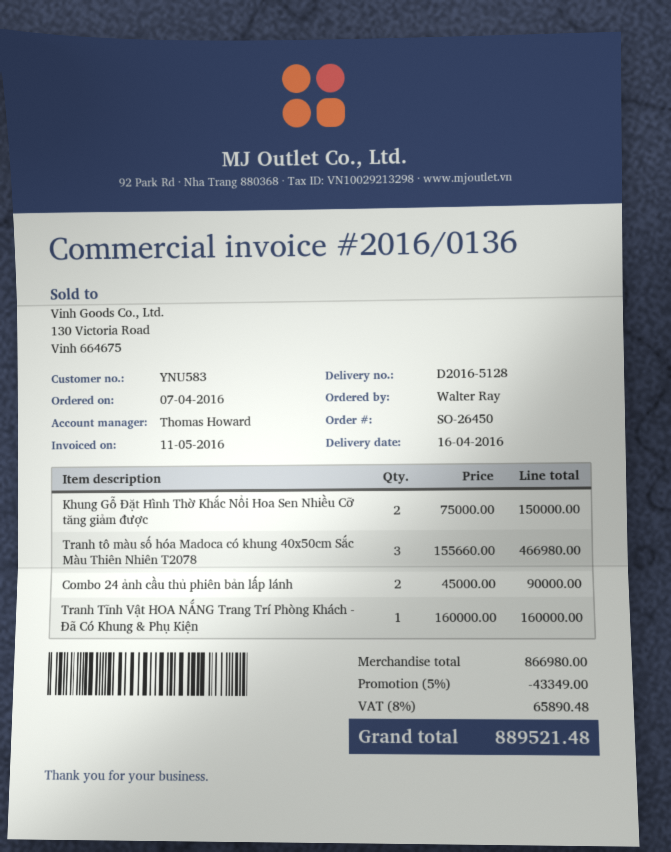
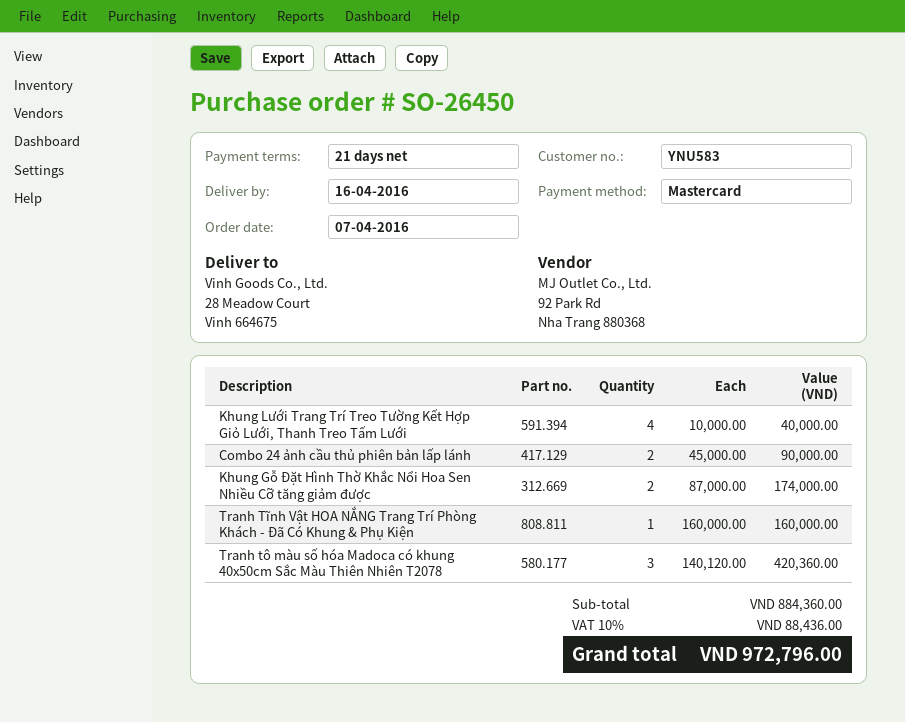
Khung Gỗ Đặt Hình Thờ Khắc Nổi Hoa Sen Nhiều Cỡ tăng giảm được: 2 x 75000.00 = 150000.00 -> 2 x 87000.00 = 174000.00
Tranh tô màu số hóa Madoca có khung 40x50cm Sắc Màu Thiên Nhiên T2078: 3 x 155660.00 = 466980.00 -> 3 x 140120.00 = 420360.00
Khung Lưới Trang Trí Treo Tường Kết Hợp Giỏ Lưới, Thanh Treo Tấm Lưới: none -> 4 x 10000.00 = 40000.00
subtotal: 866980.00 -> 884360.00
discount: 5% = 43349.00 -> none
tax: 8% = 65890.48 -> 10% = 88436.00
total: 889521.48 -> 972796.00

